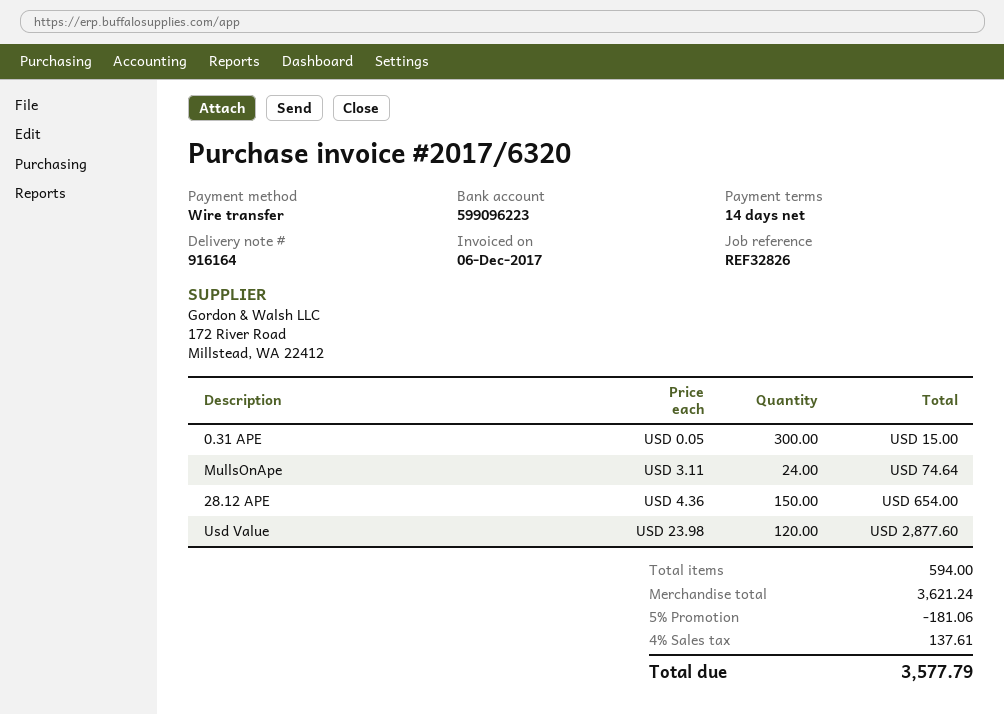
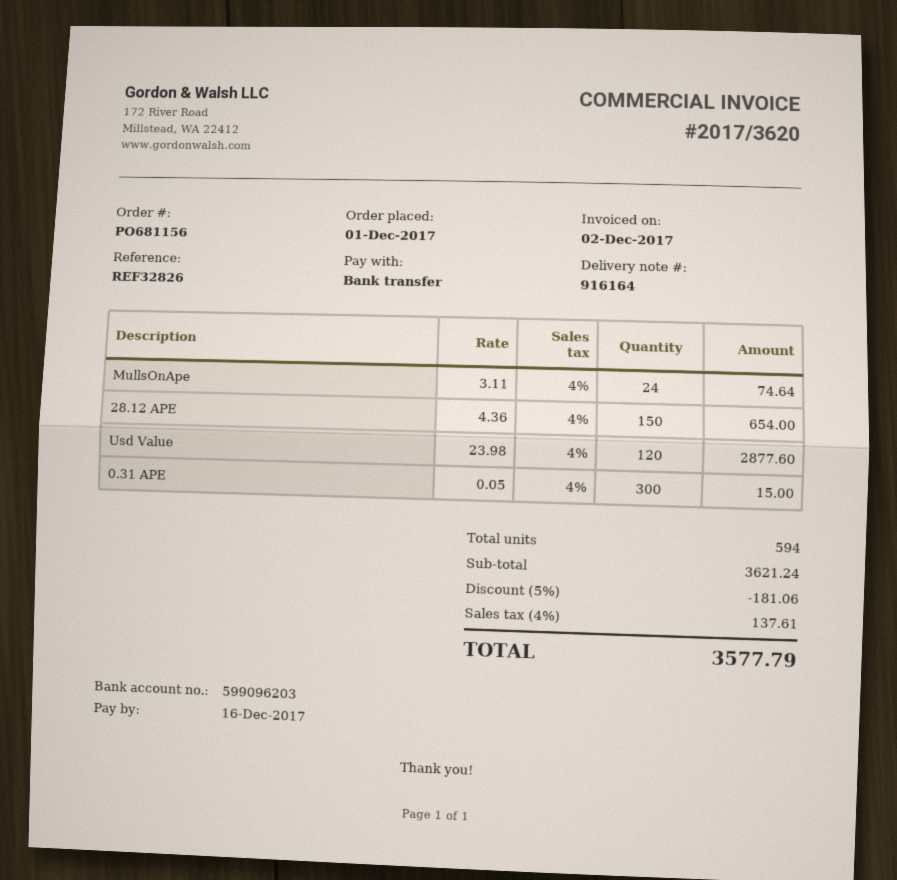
invoice number: 2017/6320 -> 2017/3620
invoice date: 2017-12-06 -> 2017-12-02
bank account: 599096223 -> 599096203

